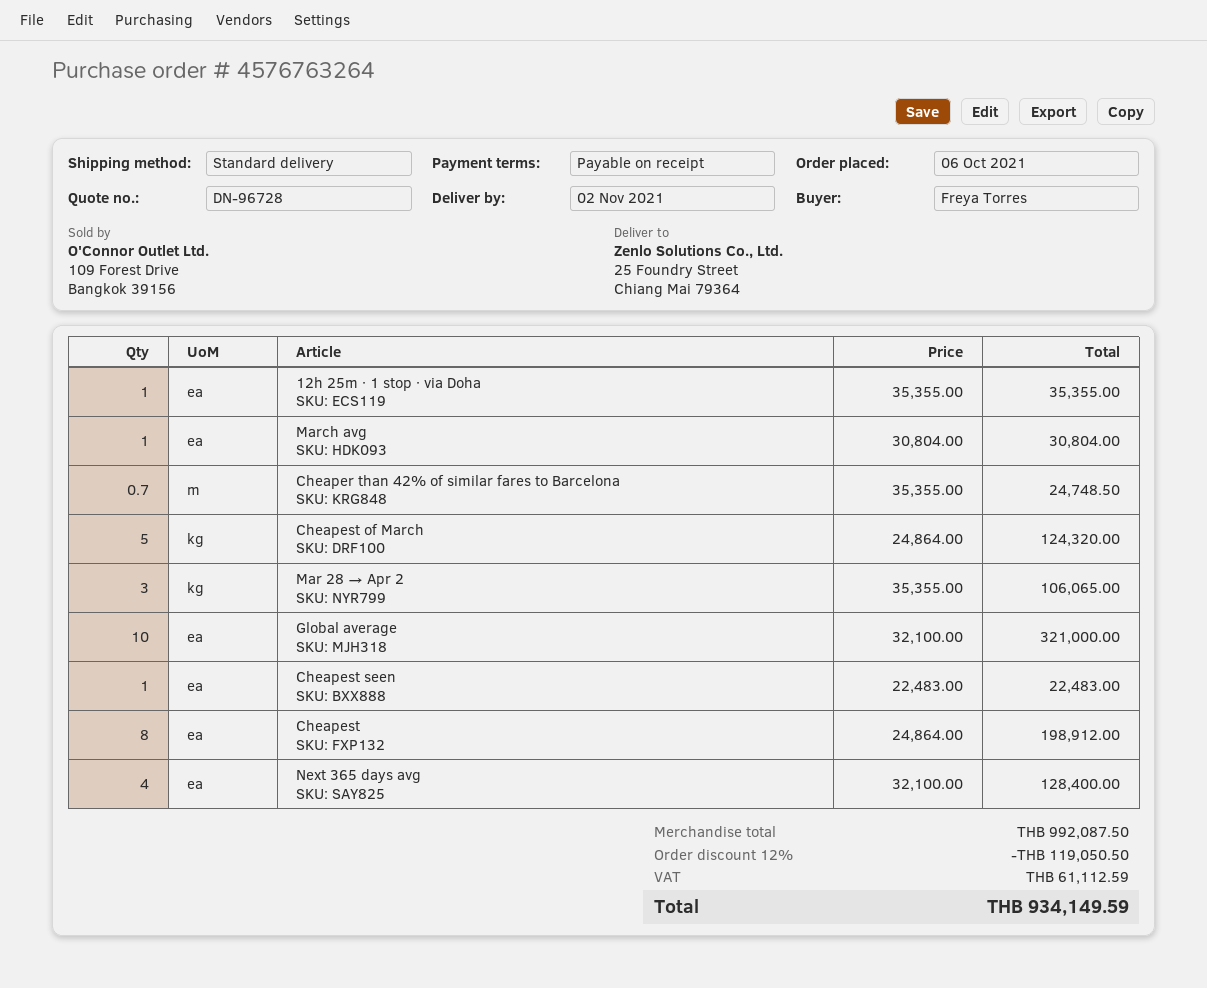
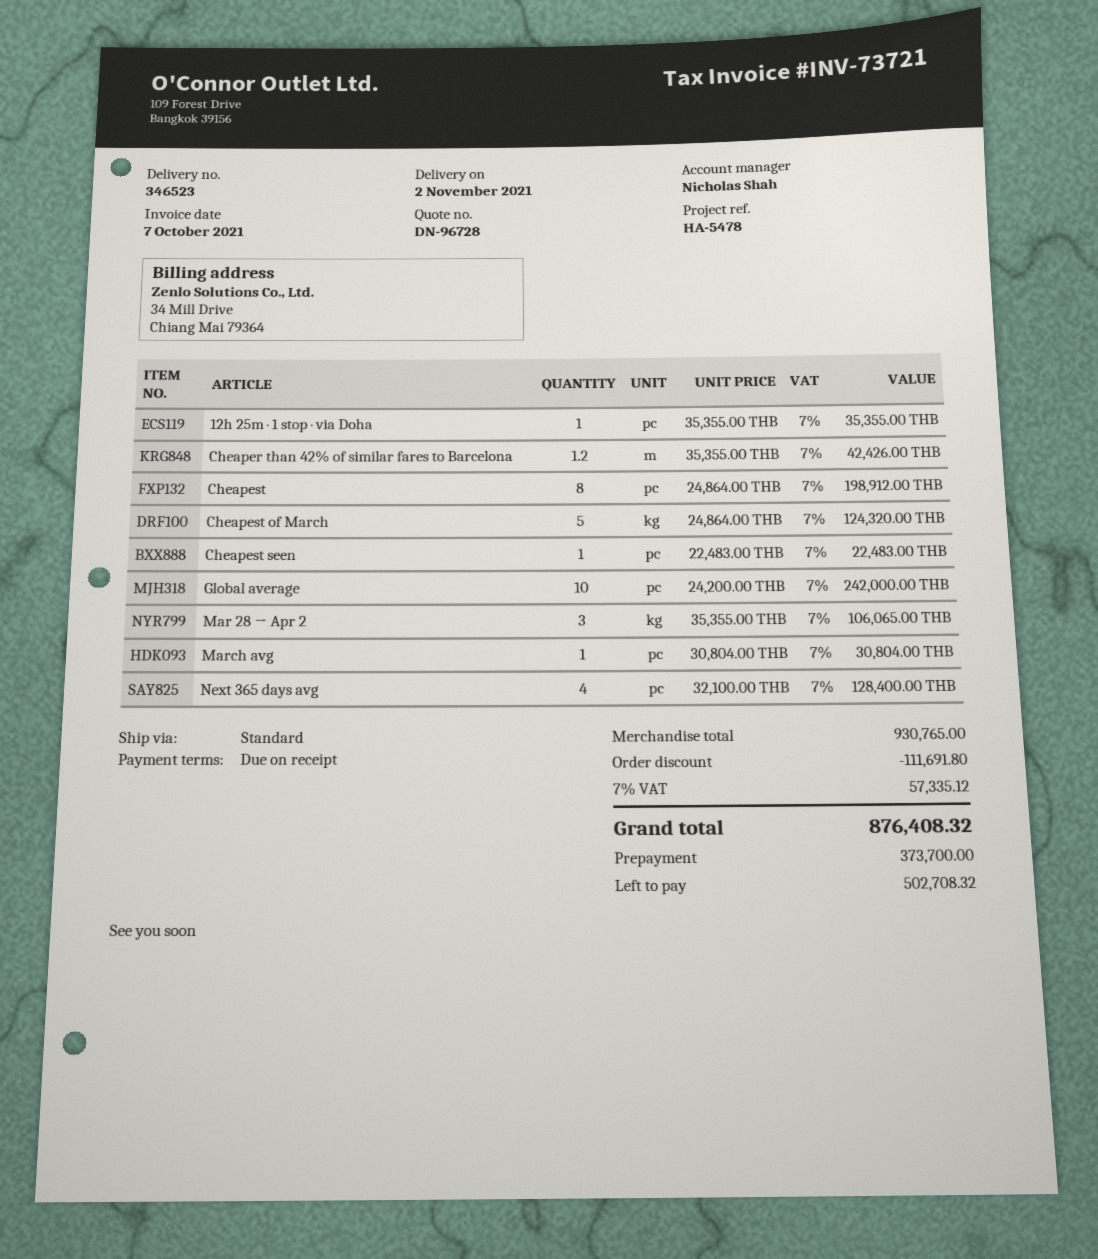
Cheaper than 42% of similar fares to Barcelona: 0.7 x 35355.00 = 24748.50 -> 1.2 x 35355.00 = 42426.00
Global average: 10 x 32100.00 = 321000.00 -> 10 x 24200.00 = 242000.00
subtotal: 992087.50 -> 930765.00
discount: 119050.50 -> 111691.80
tax: 61112.59 -> 57335.12
total: 934149.59 -> 876408.32

